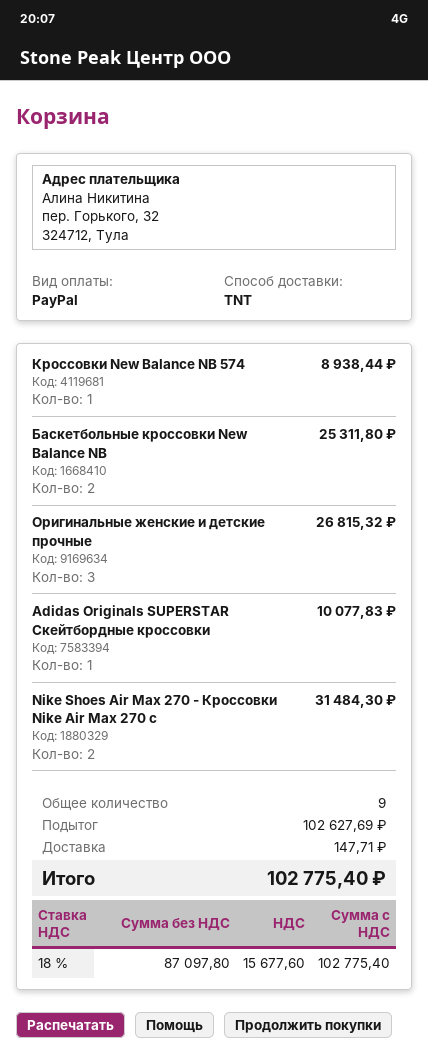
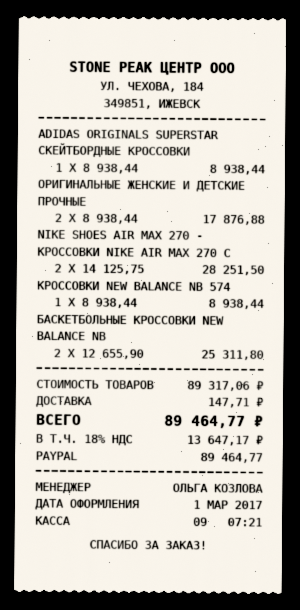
Оригинальные женские и детские прочные: 3 for 26815.32 -> 2 for 17876.88
Adidas Originals SUPERSTAR Скейтбордные кроссовки: 1 for 10077.83 -> 1 for 8938.44
Nike Shoes Air Max 270 - Кроссовки Nike Air Max 270 с: 2 for 31484.30 -> 2 for 28251.50
subtotal: 102627.69 -> 89317.06
tax: 18% = 15677.60 -> 18% = 13647.17
total: 102775.40 -> 89464.77

